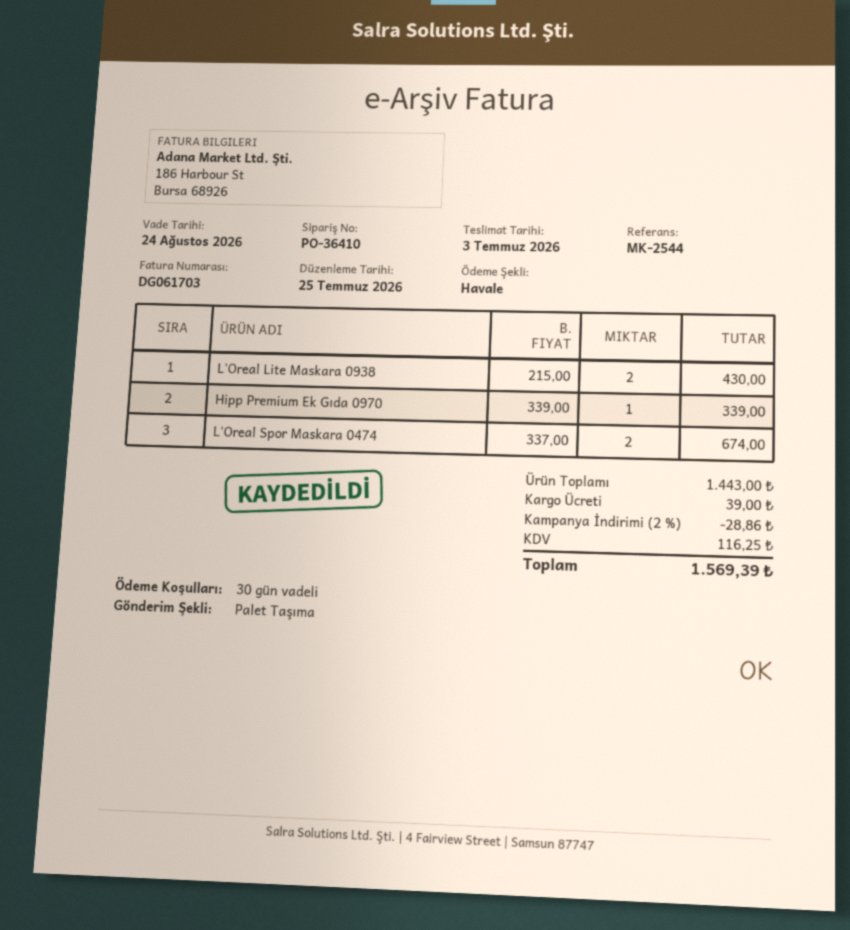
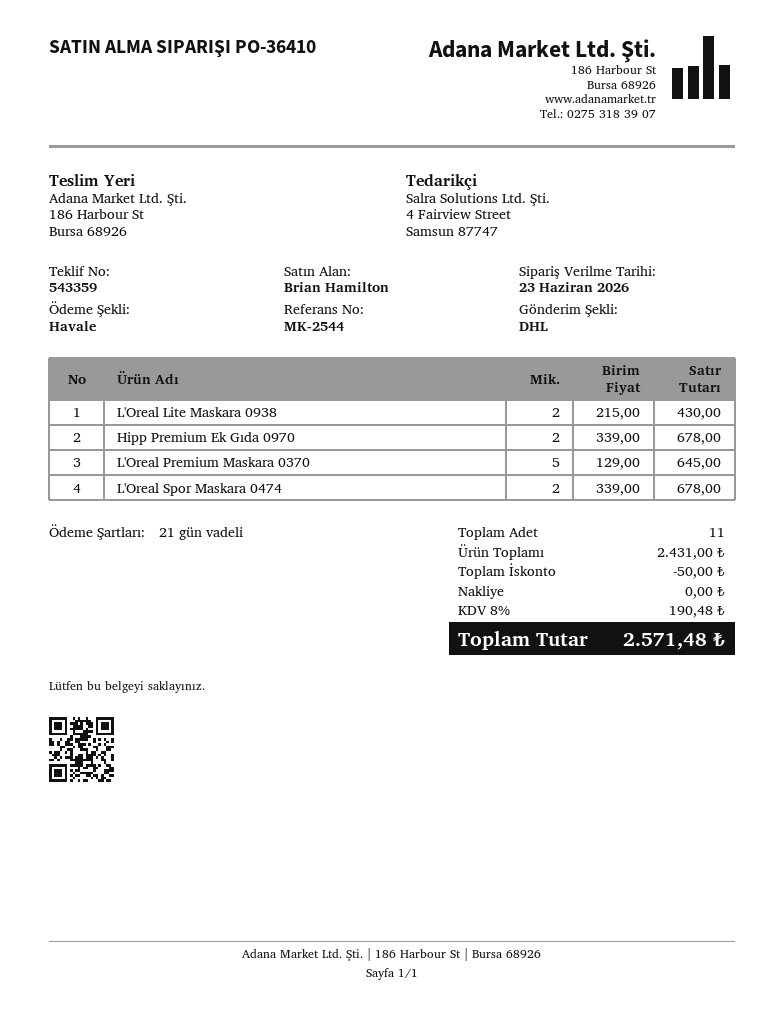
payment terms: 30 days -> 21 days
shipping method: pallet freight -> DHL
Hipp Premium Ek Gıda 0970: 1 x 339.00 = 339.00 -> 2 x 339.00 = 678.00
L'Oreal Spor Maskara 0474: 2 x 337.00 = 674.00 -> 2 x 339.00 = 678.00
L'Oreal Premium Maskara 0370: none -> 5 x 129.00 = 645.00
subtotal: 1443.00 -> 2431.00
discount: 28.86 -> 50.00
shipping: 39.00 -> 0.00
tax: 116.25 -> 190.48
total: 1569.39 -> 2571.48

